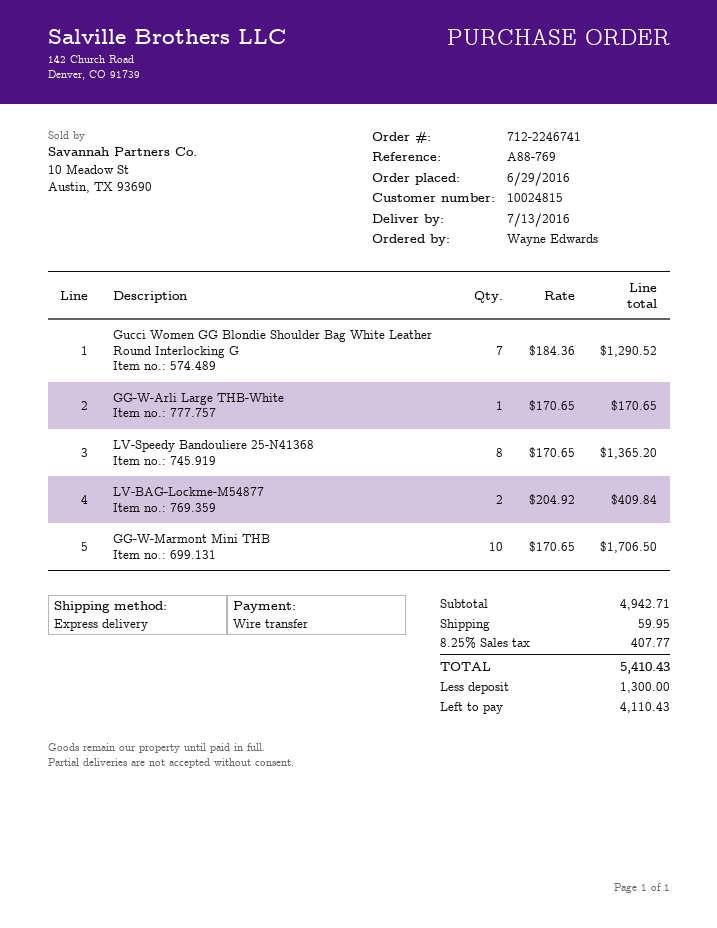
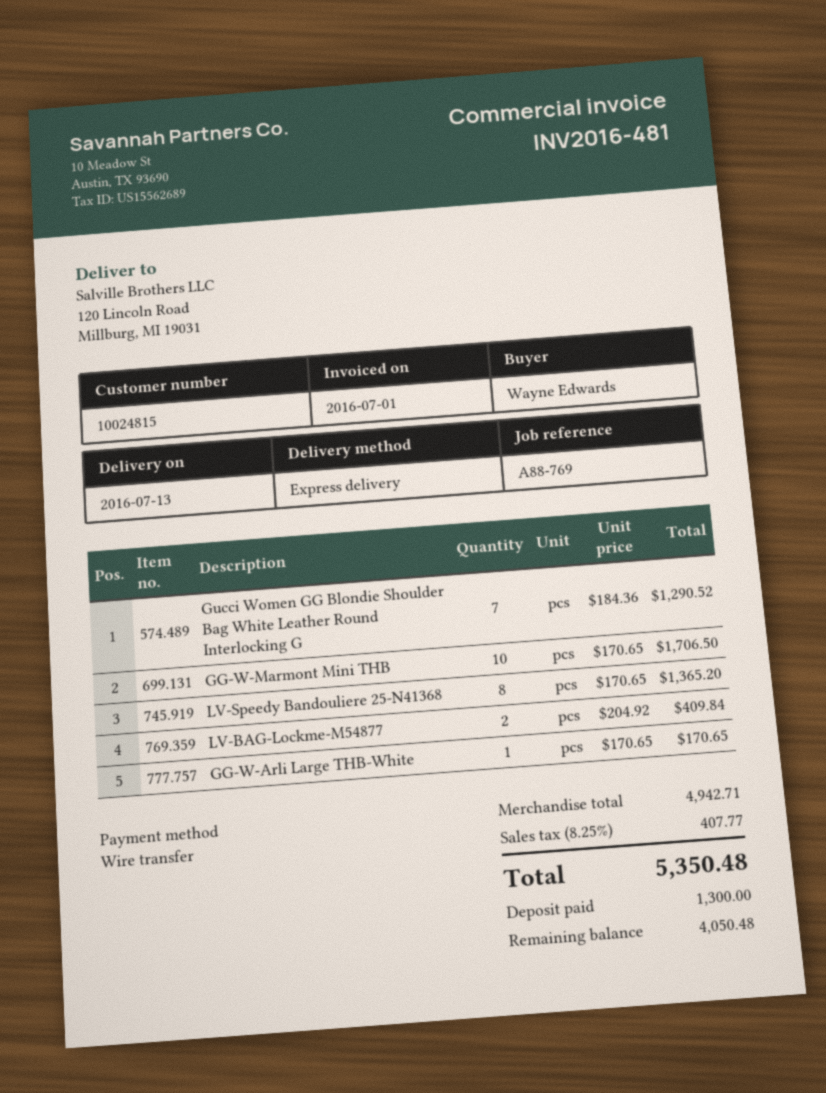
shipping: 59.95 -> none
total: 5410.43 -> 5350.48
balance: 4110.43 -> 4050.48

